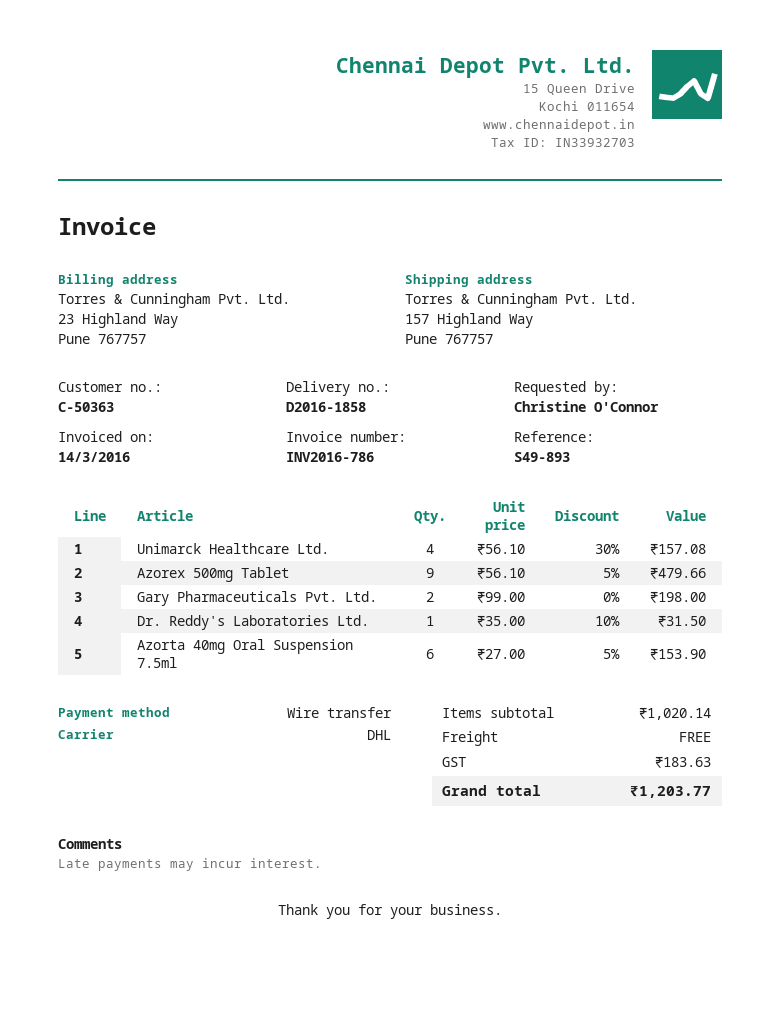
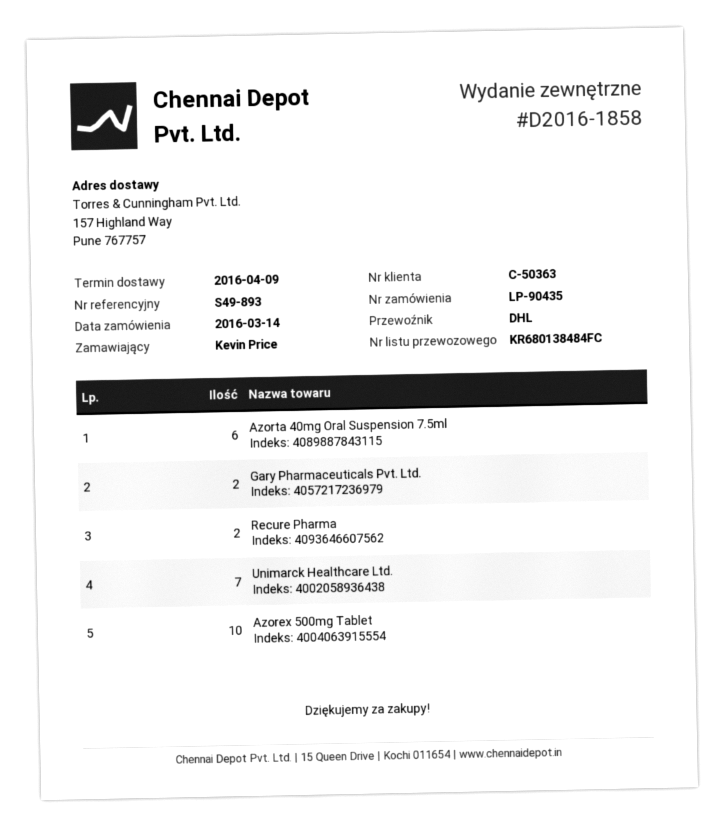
ordered by: Christine O'Connor -> Kevin Price
Unimarck Healthcare Ltd.: 4 -> 7
Azorex 500mg Tablet: 9 -> 10
Dr. Reddy's Laboratories Ltd.: 1 -> none
Recure Pharma: none -> 2

